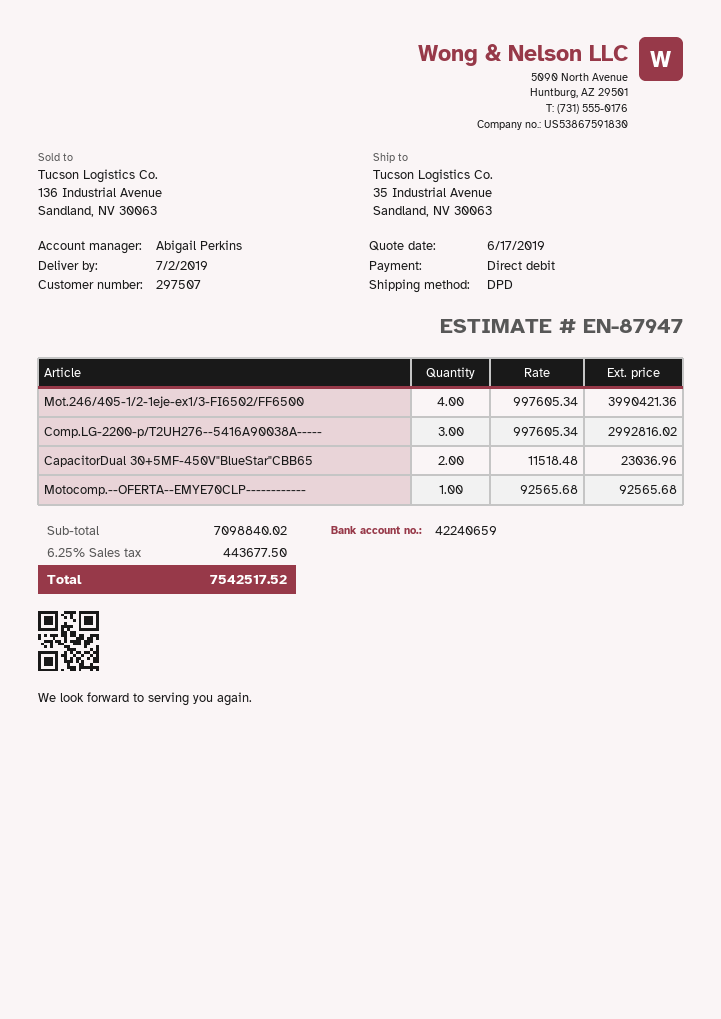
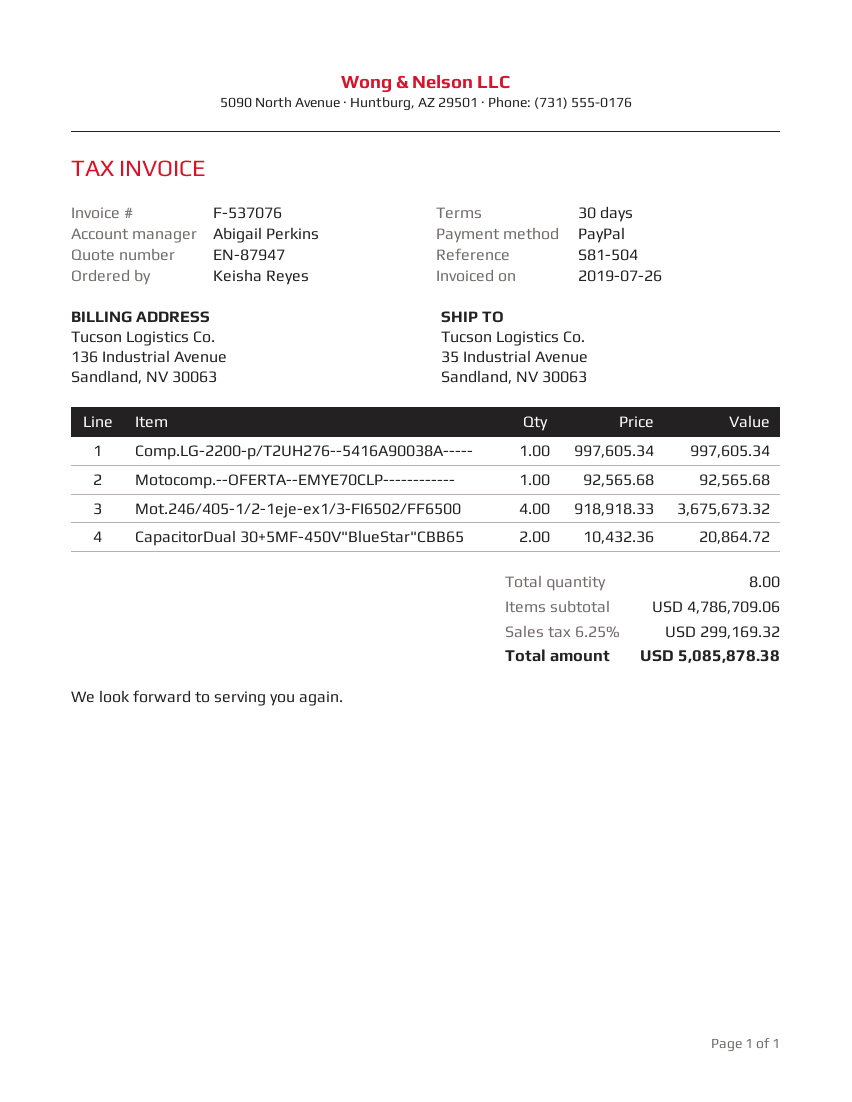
payment method: direct debit -> PayPal
Mot.246/405-1/2-1eje-ex1/3-FI6502/FF6500: 4 x 997605.34 = 3990421.36 -> 4 x 918918.33 = 3675673.32
Comp.LG-2200-p/T2UH276--5416A90038A-----: 3 x 997605.34 = 2992816.02 -> 1 x 997605.34 = 997605.34
CapacitorDual 30+5MF-450V"BlueStar"CBB65: 2 x 11518.48 = 23036.96 -> 2 x 10432.36 = 20864.72
subtotal: 7098840.02 -> 4786709.06
tax: 6.25% = 443677.50 -> 6.25% = 299169.32
total: 7542517.52 -> 5085878.38

